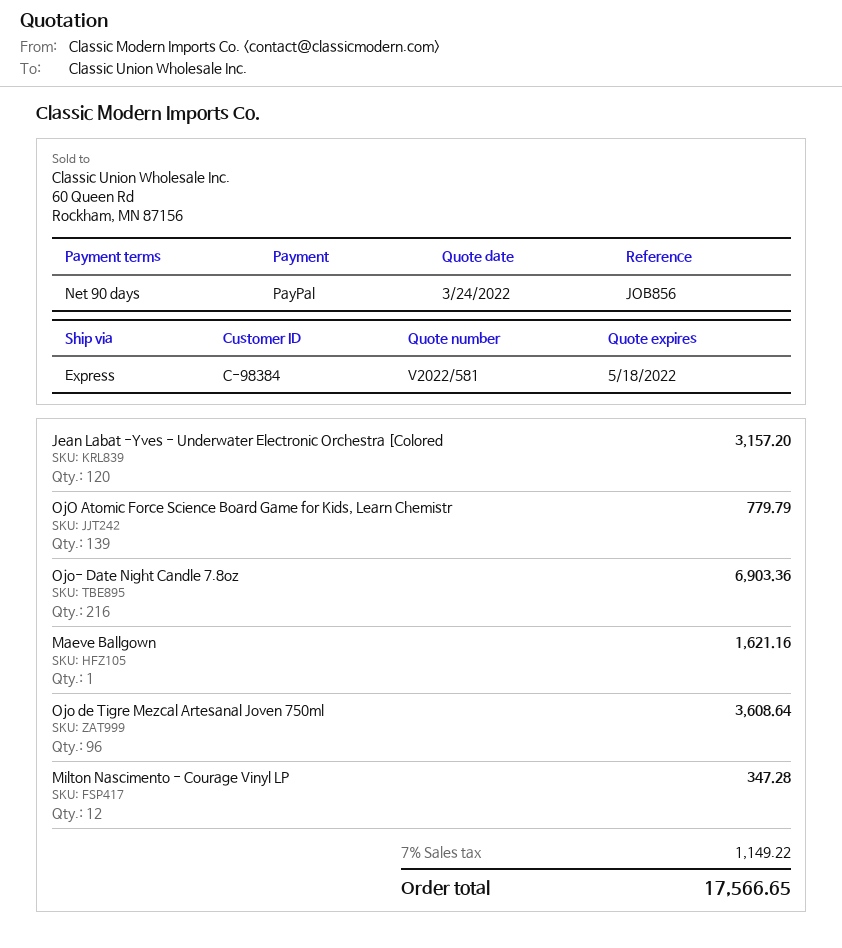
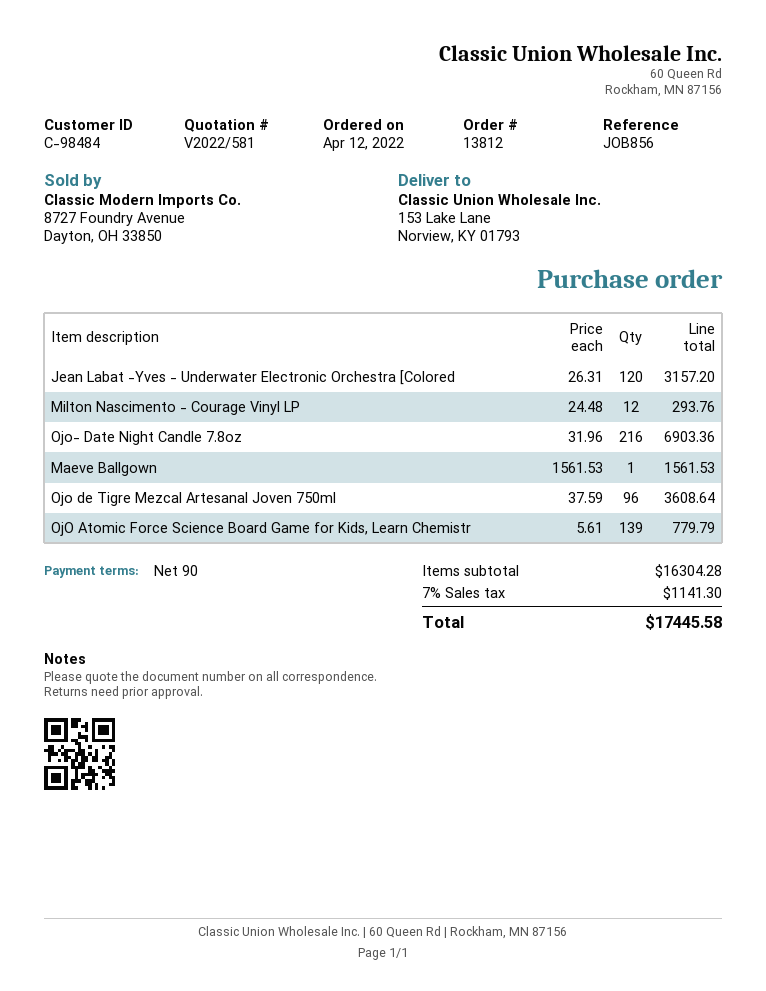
customer number: C-98384 -> C-98484
Maeve Ballgown: 1 for 1621.16 -> 1 for 1561.53
Milton Nascimento - Courage Vinyl LP: 12 for 347.28 -> 12 for 293.76
tax: 7% = 1149.22 -> 7% = 1141.30
total: 17566.65 -> 17445.58

